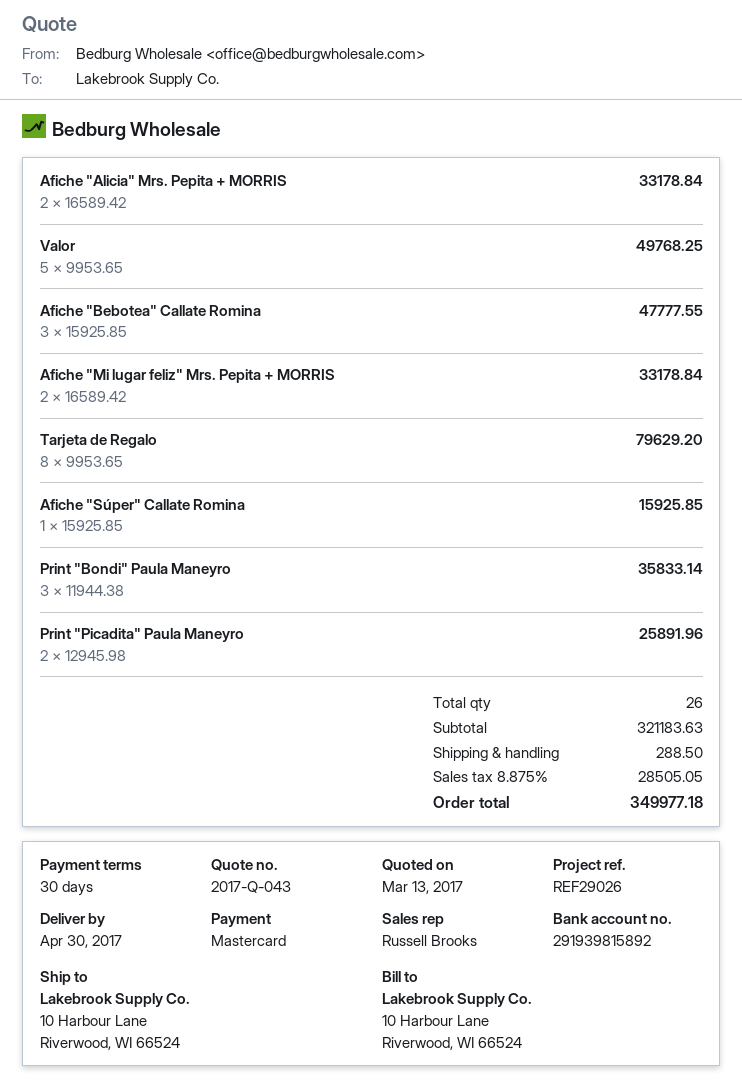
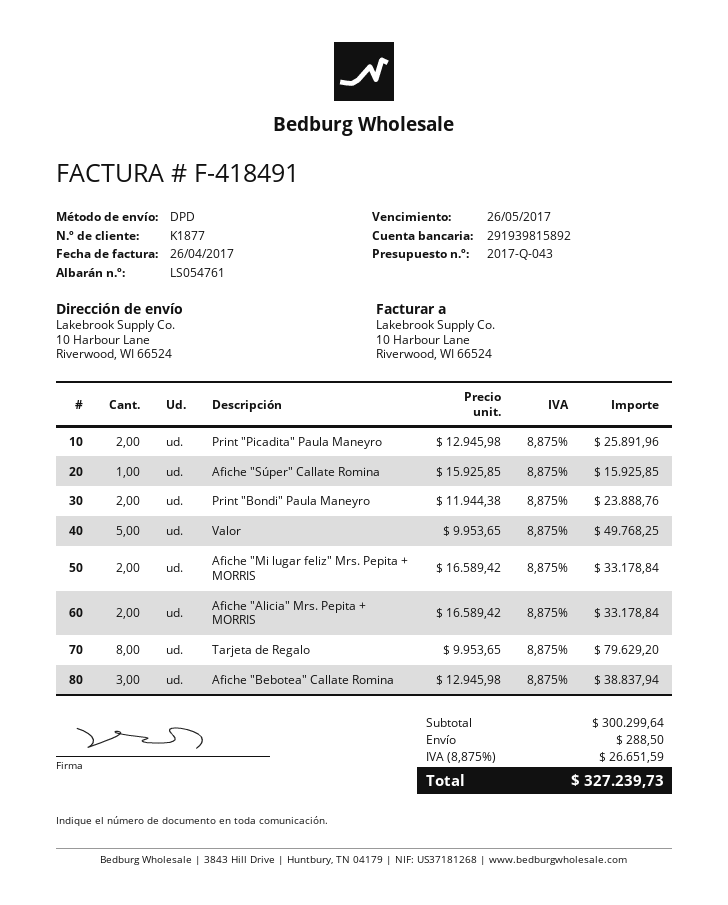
Afiche "Bebotea" Callate Romina: 3 x 15925.85 = 47777.55 -> 3 x 12945.98 = 38837.94
Print "Bondi" Paula Maneyro: 3 x 11944.38 = 35833.14 -> 2 x 11944.38 = 23888.76
subtotal: 321183.63 -> 300299.64
tax: 8.875% = 28505.05 -> 8.875% = 26651.59
total: 349977.18 -> 327239.73

